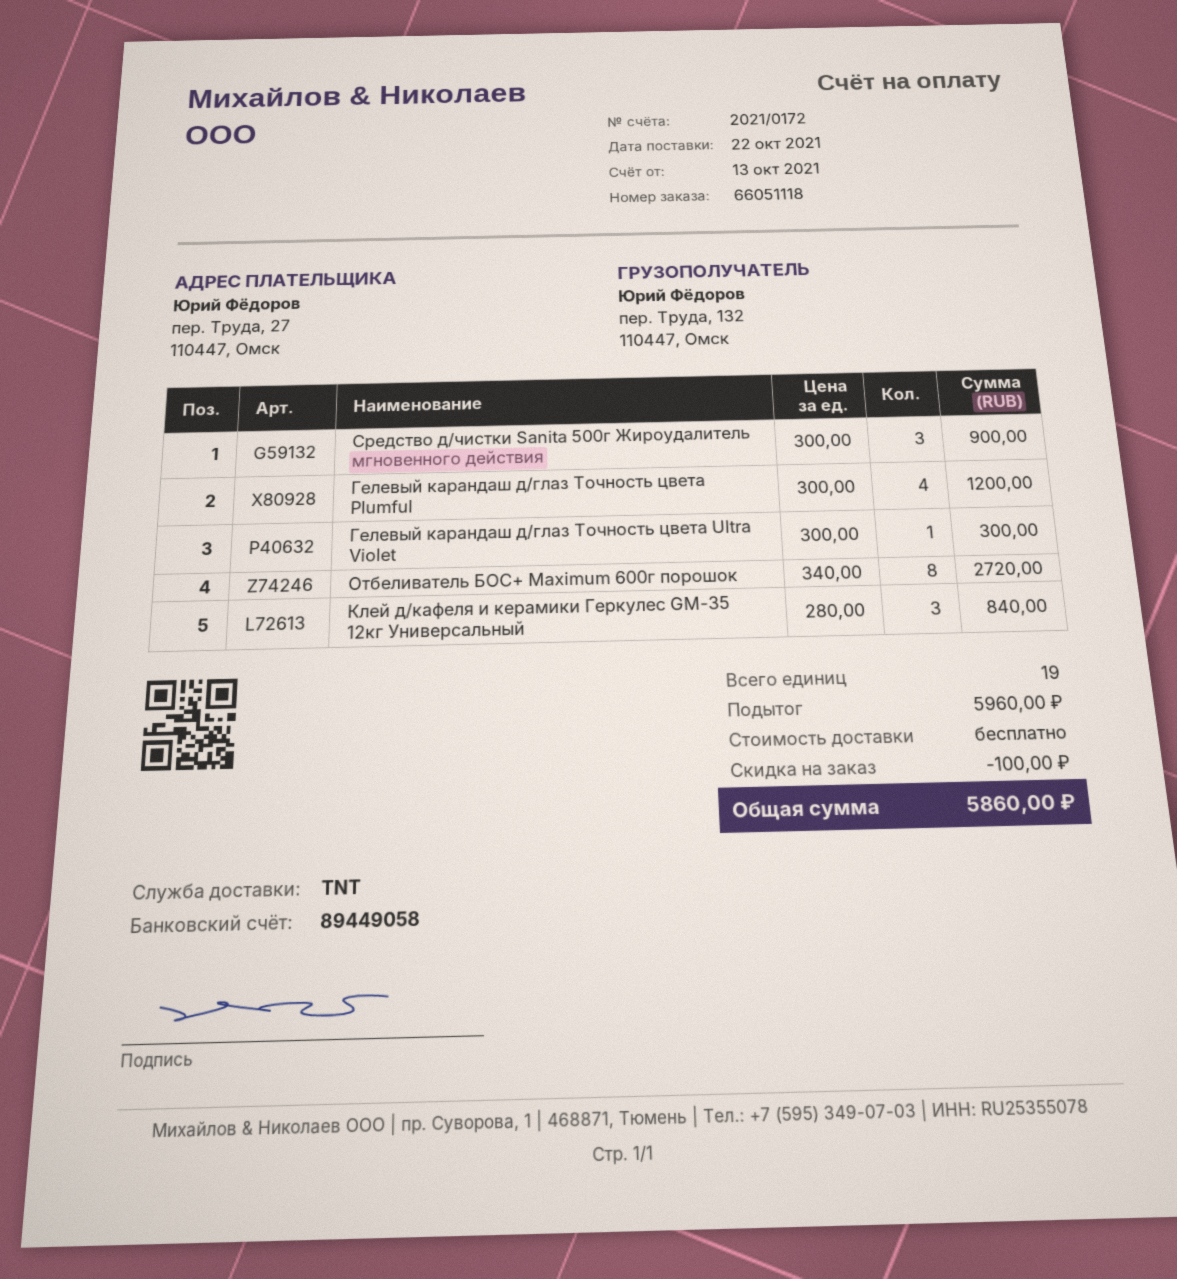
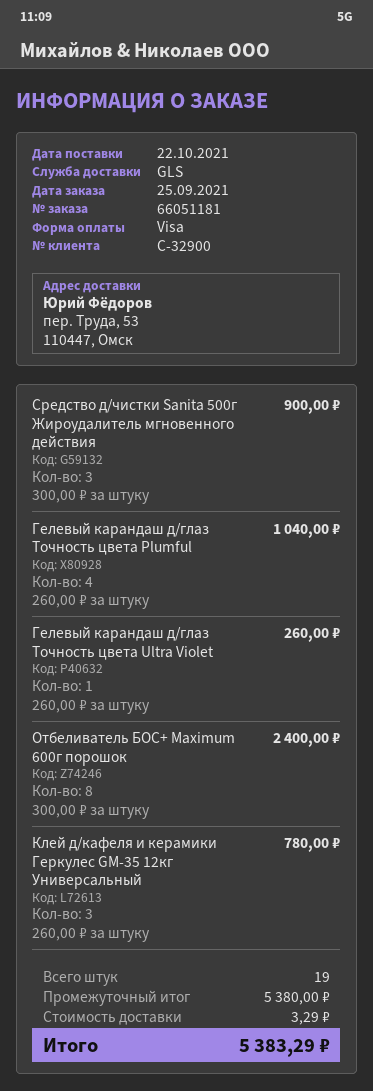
order number: 66051118 -> 66051181
shipping method: TNT -> GLS
ship to: пер. Труда, 132, 110447, Омск -> пер. Труда, 53, 110447, Омск
Гелевый карандаш д/глаз Точность цвета Plumful: 4 x 300.00 = 1200.00 -> 4 x 260.00 = 1040.00
Гелевый карандаш д/глаз Точность цвета Ultra Violet: 1 x 300.00 = 300.00 -> 1 x 260.00 = 260.00
Отбеливатель БОС+ Maximum 600г порошок: 8 x 340.00 = 2720.00 -> 8 x 300.00 = 2400.00
Клей д/кафеля и керамики Геркулес GM-35 12кг Универсальный: 3 x 280.00 = 840.00 -> 3 x 260.00 = 780.00
subtotal: 5960.00 -> 5380.00
discount: 100.00 -> none
shipping: 0.00 -> 3.29
total: 5860.00 -> 5383.29

